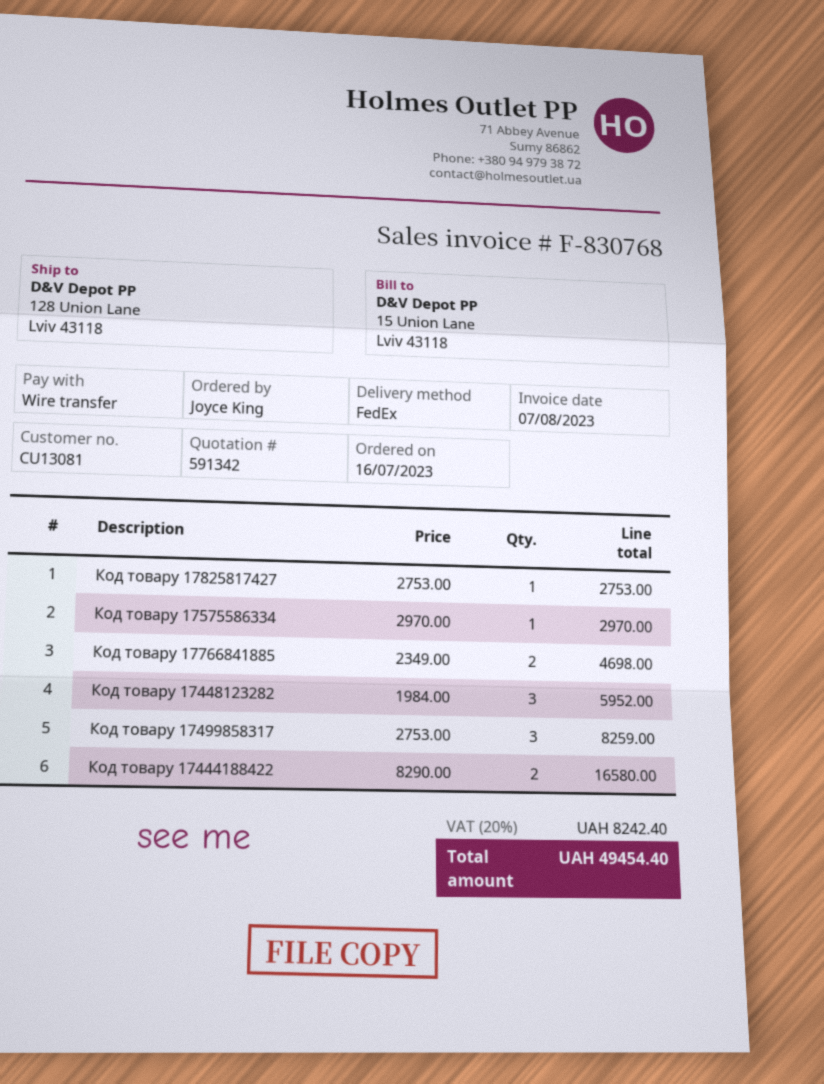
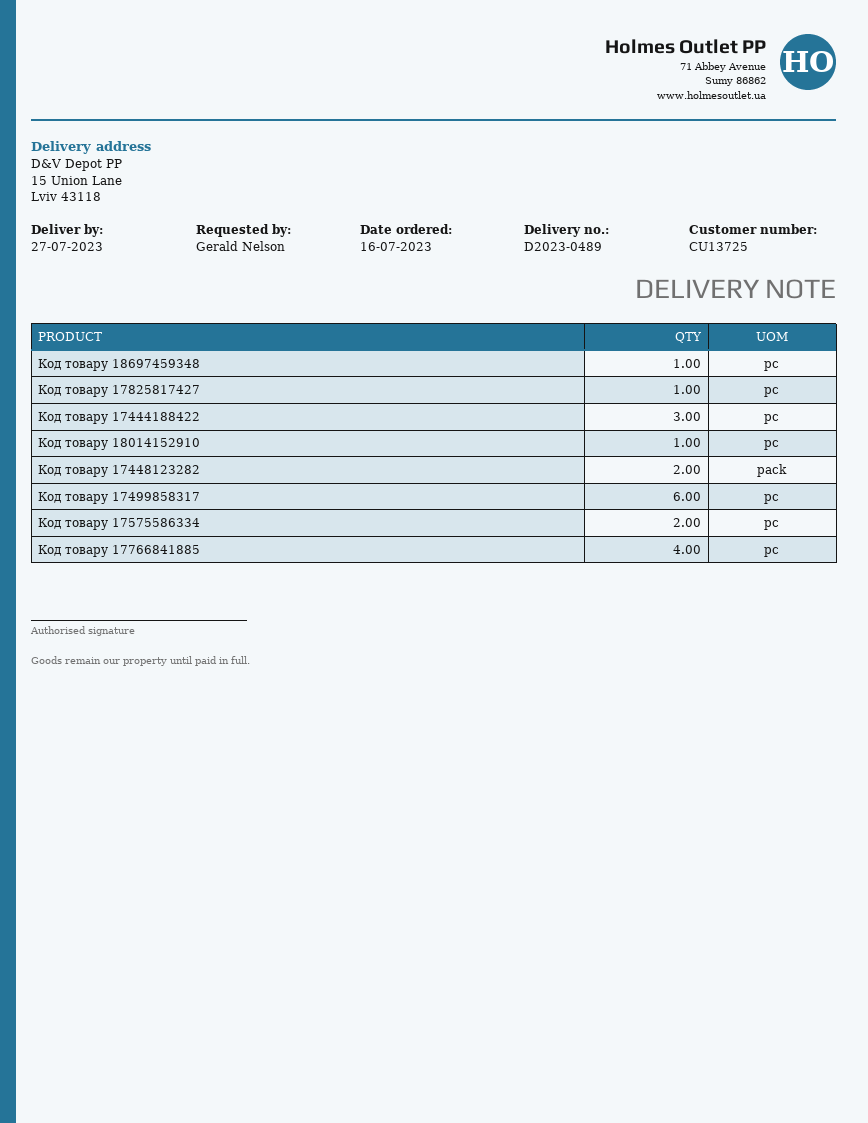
customer number: CU13081 -> CU13725
ordered by: Joyce King -> Gerald Nelson
ship to: 128 Union Lane, Lviv 43118 -> 15 Union Lane, Lviv 43118
Код товару 17575586334: 1 -> 2
Код товару 17766841885: 2 -> 4
Код товару 17448123282: 3 -> 2
Код товару 17499858317: 3 -> 6
Код товару 17444188422: 2 -> 3
Код товару 18697459348: none -> 1
Код товару 18014152910: none -> 1

